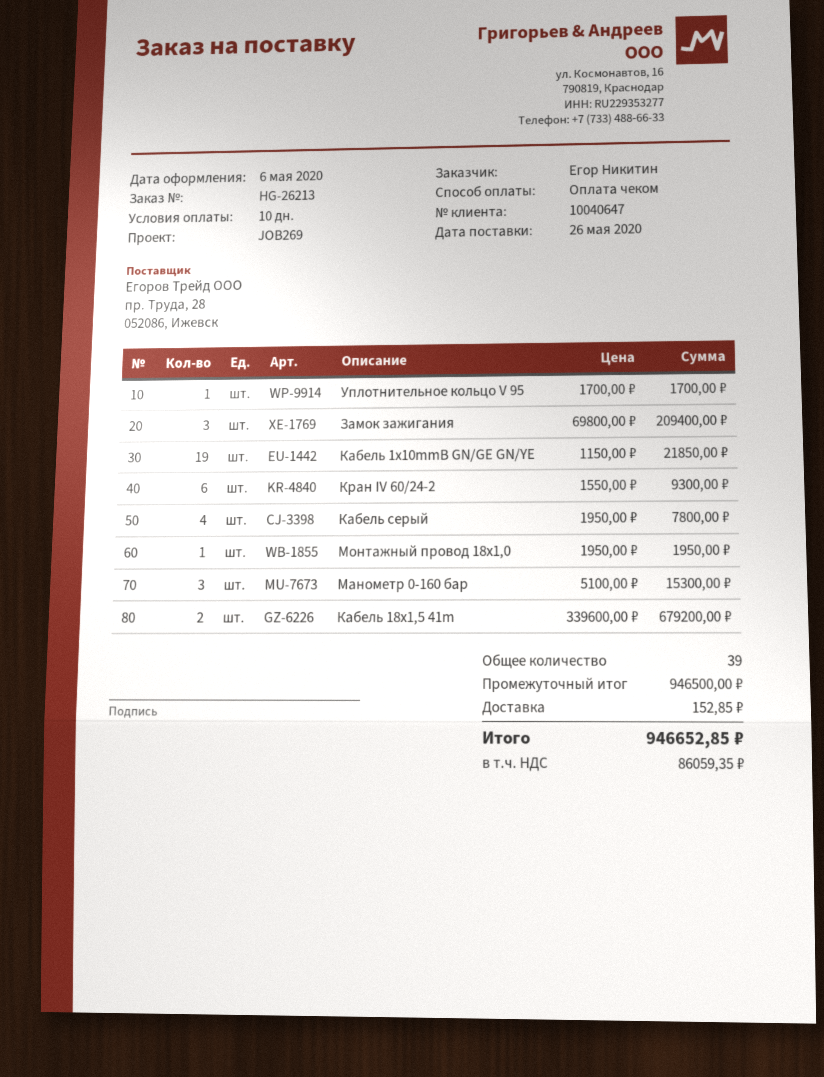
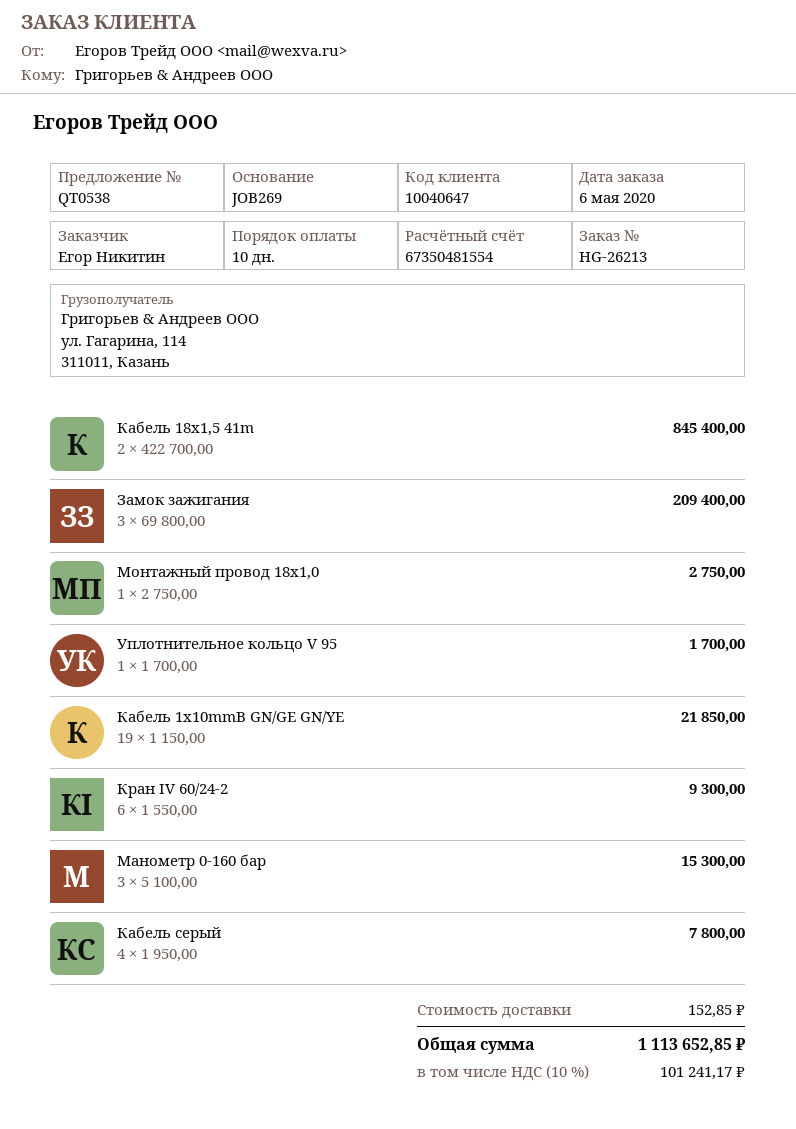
Монтажный провод 18x1,0: 1 x 1950.00 = 1950.00 -> 1 x 2750.00 = 2750.00
Кабель 18x1,5 41m: 2 x 339600.00 = 679200.00 -> 2 x 422700.00 = 845400.00
tax: 86059.35 -> 101241.17
total: 946652.85 -> 1113652.85

